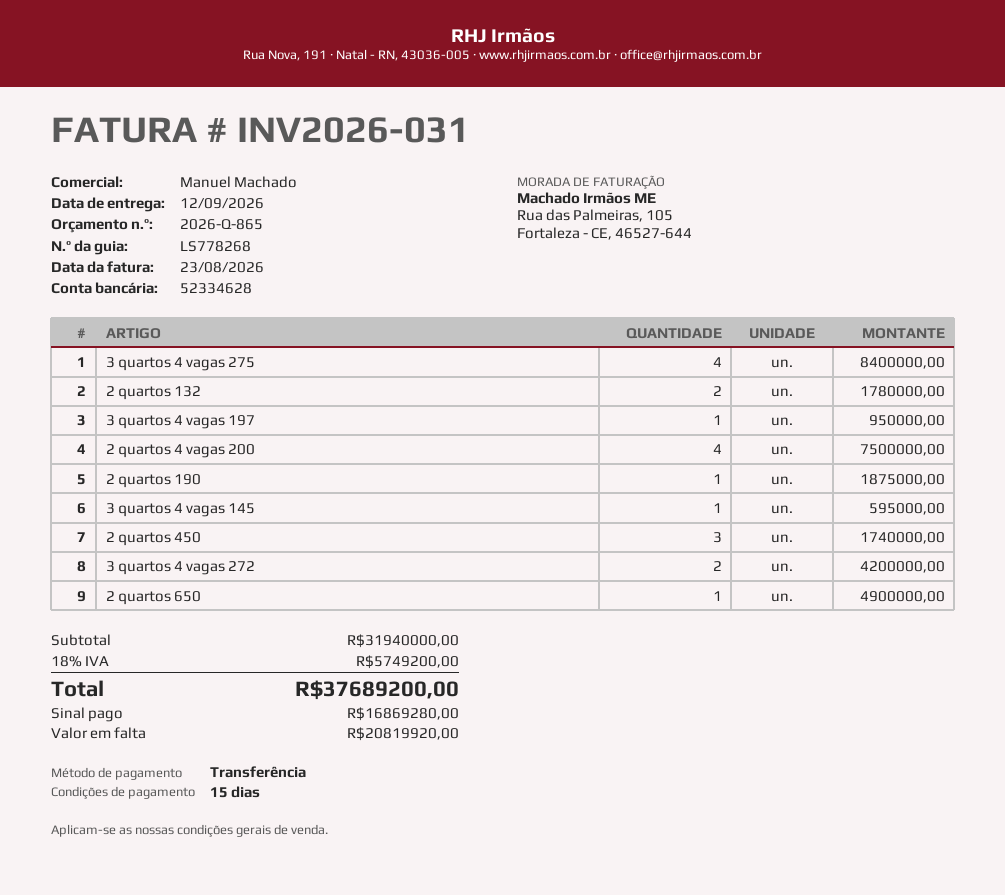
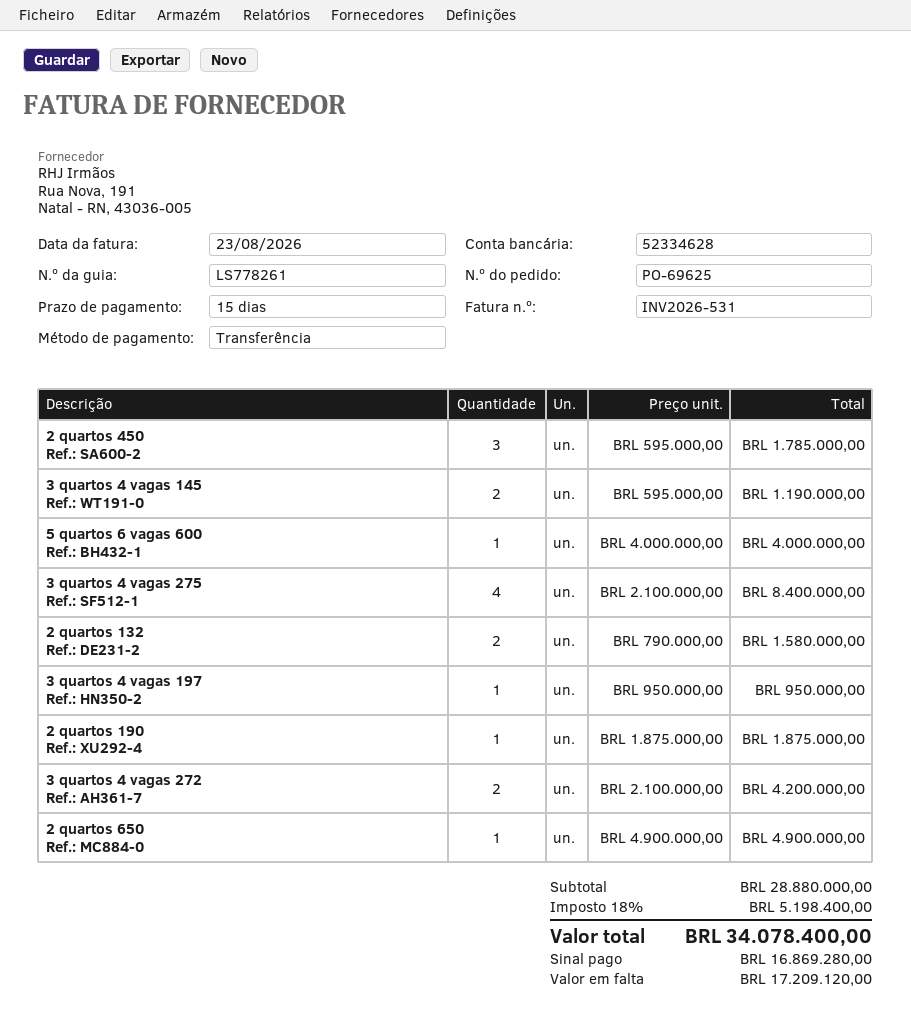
delivery note number: LS778268 -> LS778261
invoice number: INV2026-031 -> INV2026-531
2 quartos 132: 2 for 1780000.00 -> 2 for 1580000.00
2 quartos 4 vagas 200: 4 for 7500000.00 -> none
3 quartos 4 vagas 145: 1 for 595000.00 -> 2 for 1190000.00
2 quartos 450: 3 for 1740000.00 -> 3 for 1785000.00
5 quartos 6 vagas 600: none -> 1 for 4000000.00
subtotal: 31940000.00 -> 28880000.00
tax: 18% = 5749200.00 -> 18% = 5198400.00
total: 37689200.00 -> 34078400.00
balance: 20819920.00 -> 17209120.00

